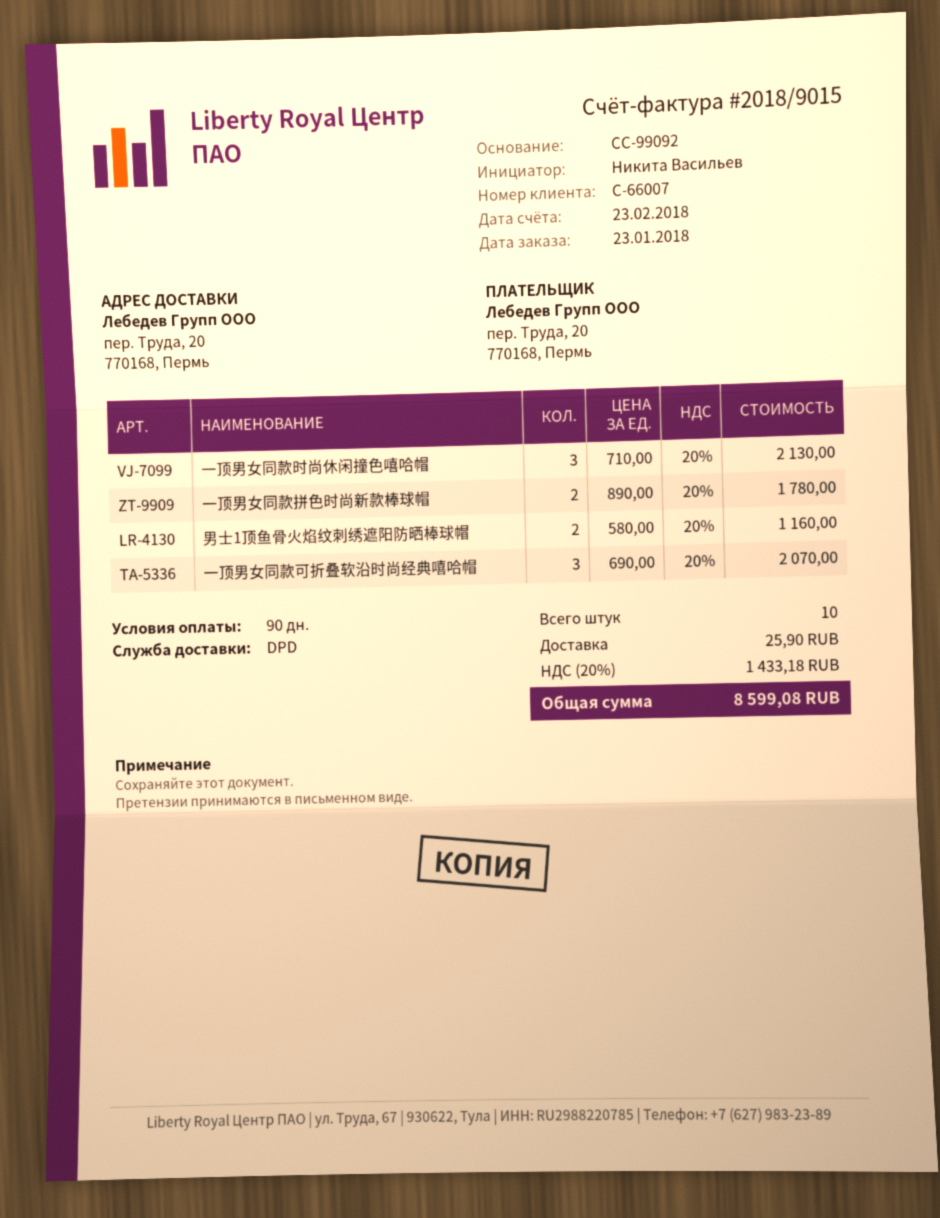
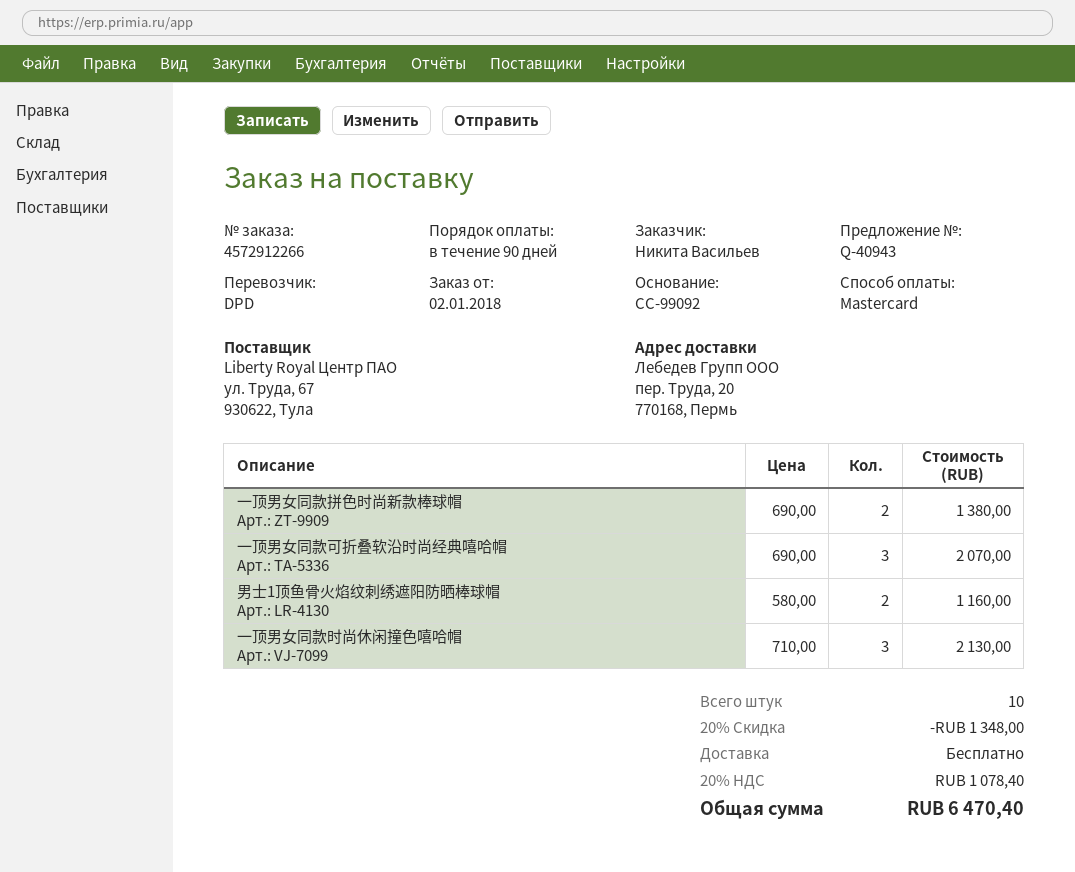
order date: 2018-01-23 -> 2018-01-02
一顶男女同款拼色时尚新款棒球帽: 2 x 890.00 = 1780.00 -> 2 x 690.00 = 1380.00
discount: none -> 20% = 1348.00
shipping: 25.90 -> 0.00
tax: 20% = 1433.18 -> 20% = 1078.40
total: 8599.08 -> 6470.40

